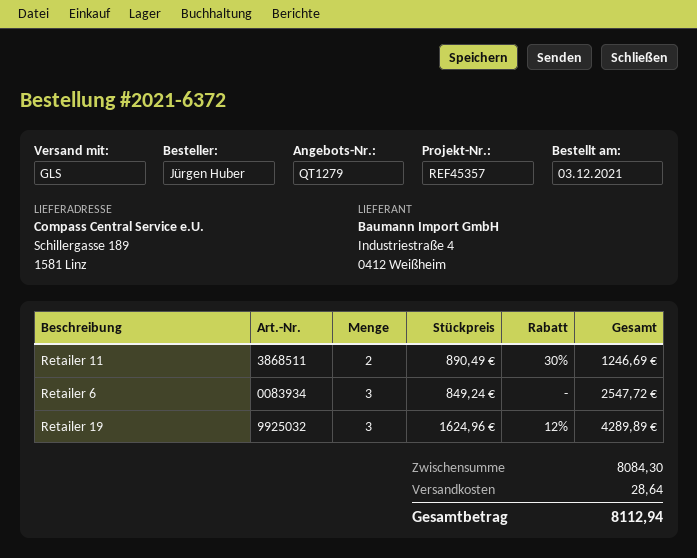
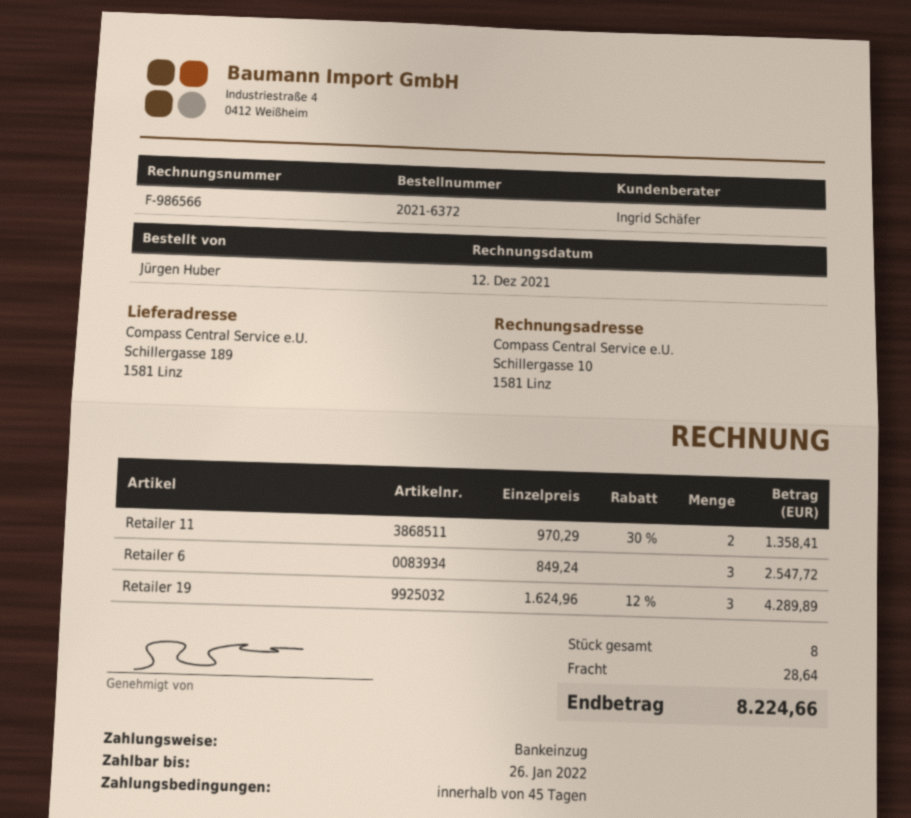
Retailer 11: 2 x 890.49 - 30% = 1246.69 -> 2 x 970.29 - 30% = 1358.41
total: 8112.94 -> 8224.66

